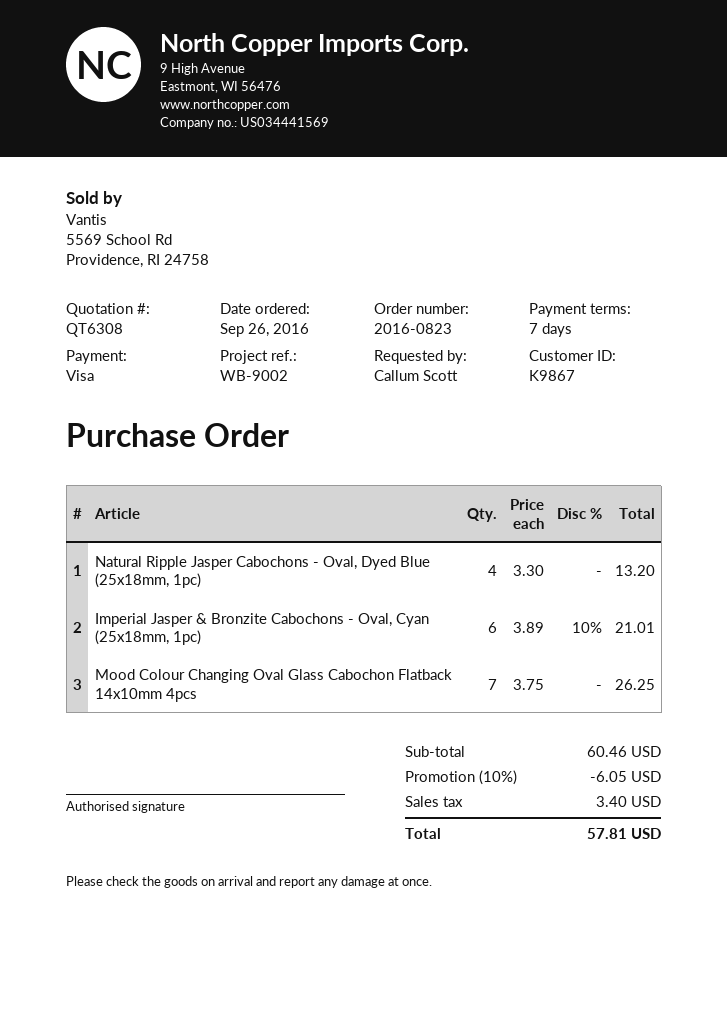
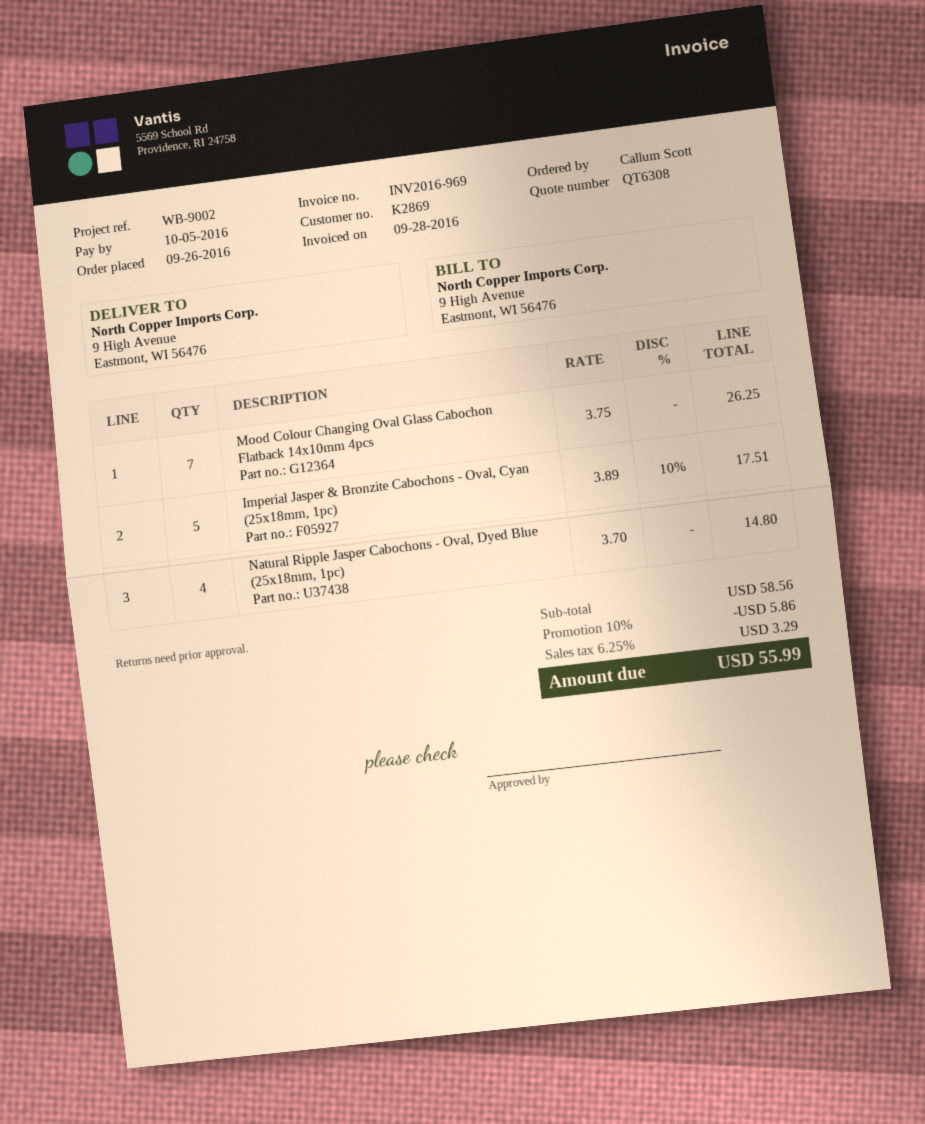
customer number: K9867 -> K2869
Natural Ripple Jasper Cabochons - Oval, Dyed Blue (25x18mm, 1pc): 4 x 3.30 = 13.20 -> 4 x 3.70 = 14.80
Imperial Jasper & Bronzite Cabochons - Oval, Cyan (25x18mm, 1pc): 6 x 3.89 - 10% = 21.01 -> 5 x 3.89 - 10% = 17.51
subtotal: 60.46 -> 58.56
discount: 10% = 6.05 -> 10% = 5.86
tax: 3.40 -> 3.29
total: 57.81 -> 55.99

